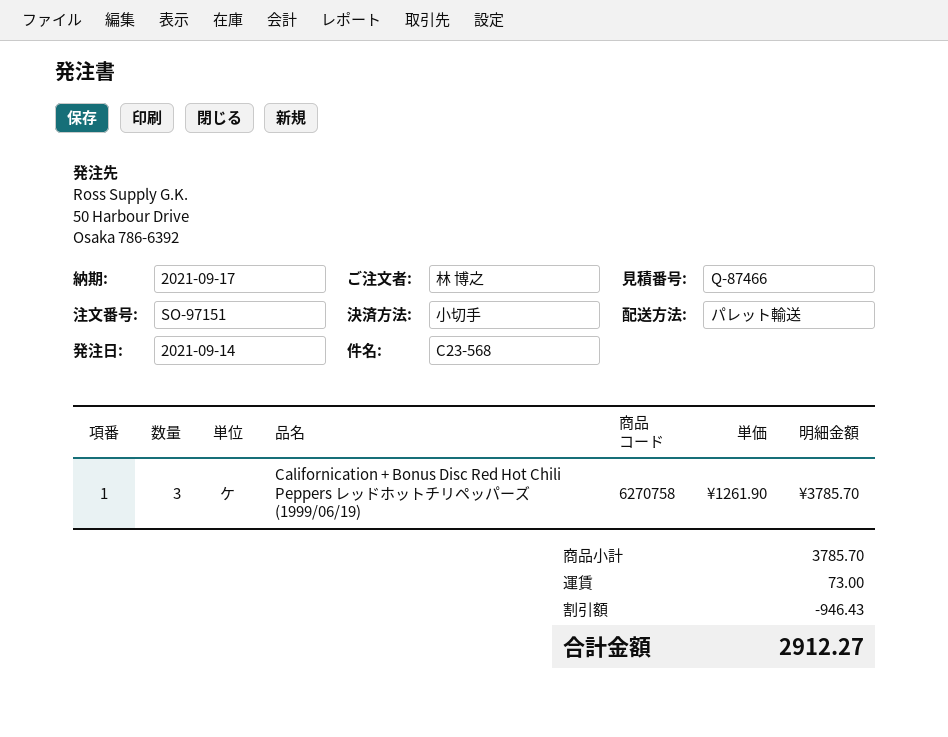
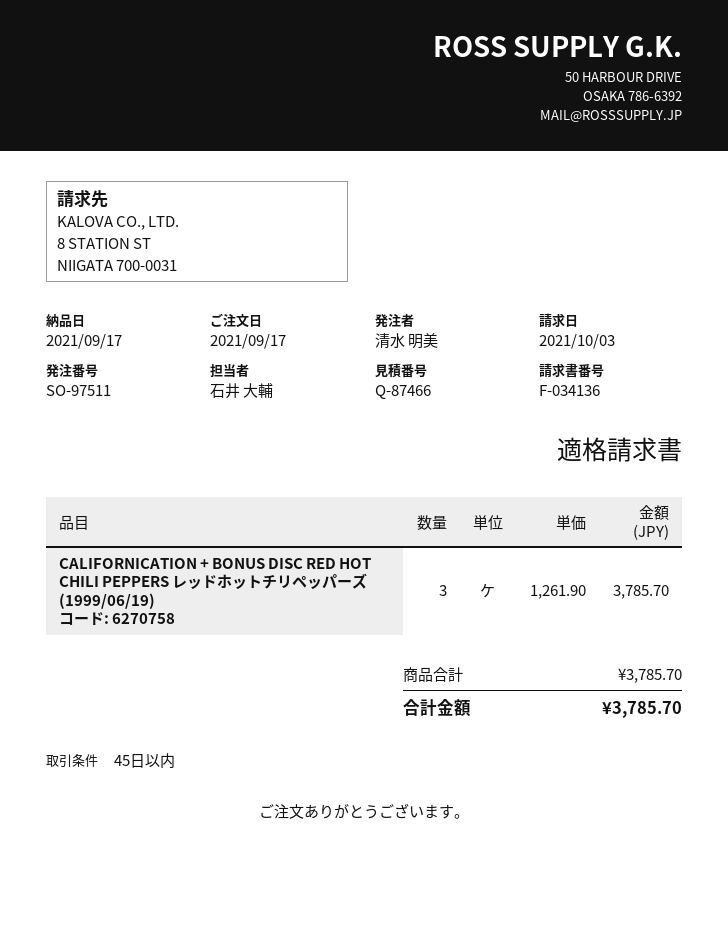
order number: SO-97151 -> SO-97511
order date: 2021-09-14 -> 2021-09-17
ordered by: 林 博之 -> 清水 明美
discount: 946.43 -> none
shipping: 73.00 -> none
total: 2912.27 -> 3785.70

